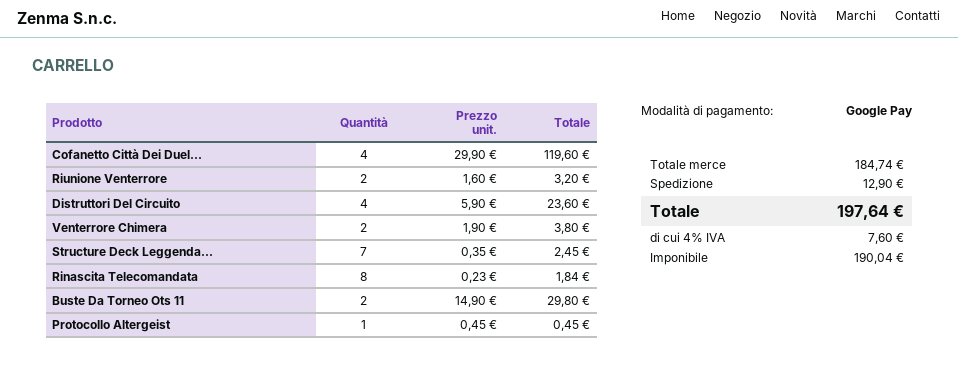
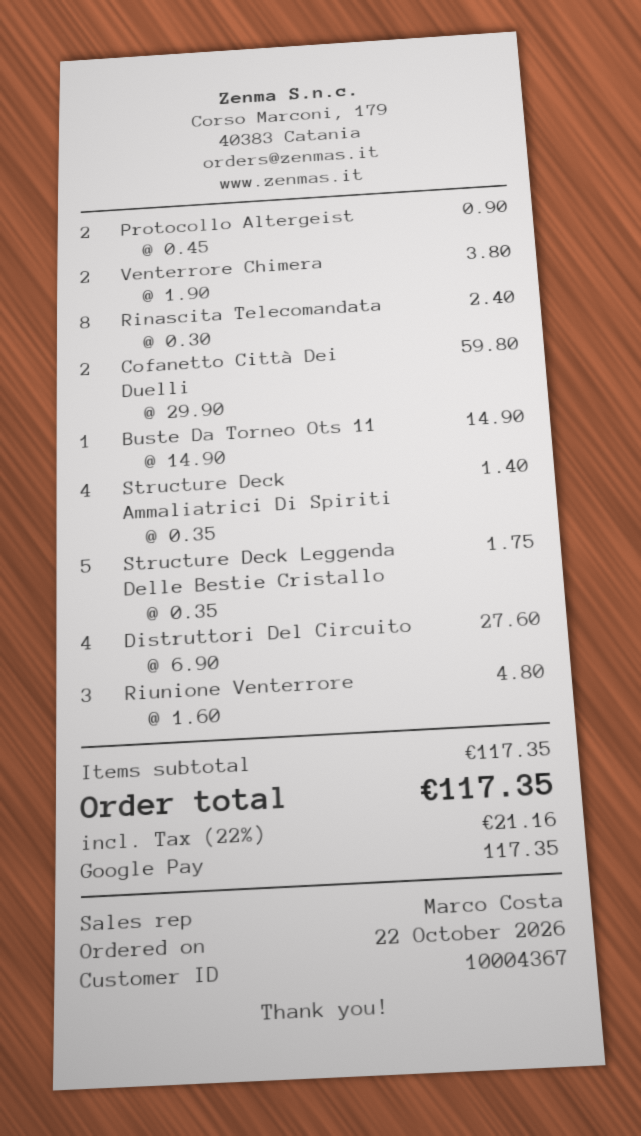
Cofanetto Città Dei Duel...: 4 x 29.90 = 119.60 -> 2 x 29.90 = 59.80
Riunione Venterrore: 2 x 1.60 = 3.20 -> 3 x 1.60 = 4.80
Distruttori Del Circuito: 4 x 5.90 = 23.60 -> 4 x 6.90 = 27.60
Structure Deck Leggenda...: 7 x 0.35 = 2.45 -> 5 x 0.35 = 1.75
Rinascita Telecomandata: 8 x 0.23 = 1.84 -> 8 x 0.30 = 2.40
Buste Da Torneo Ots 11: 2 x 14.90 = 29.80 -> 1 x 14.90 = 14.90
Protocollo Altergeist: 1 x 0.45 = 0.45 -> 2 x 0.45 = 0.90
Structure Deck Ammaliatrici Di Spiriti: none -> 4 x 0.35 = 1.40
subtotal: 184.74 -> 117.35
shipping: 12.90 -> none
tax: 4% = 7.60 -> 22% = 21.16
total: 197.64 -> 117.35

